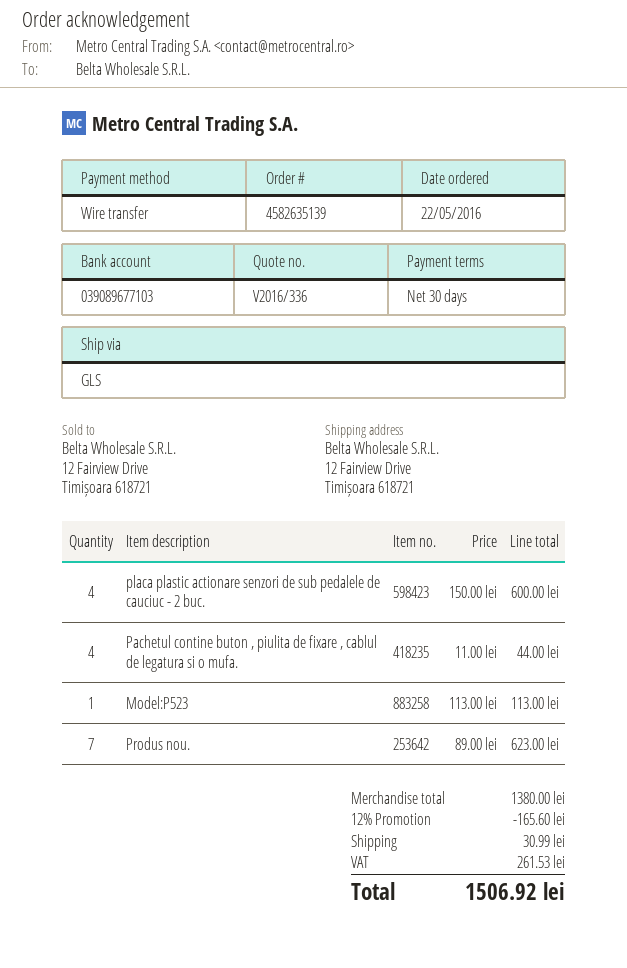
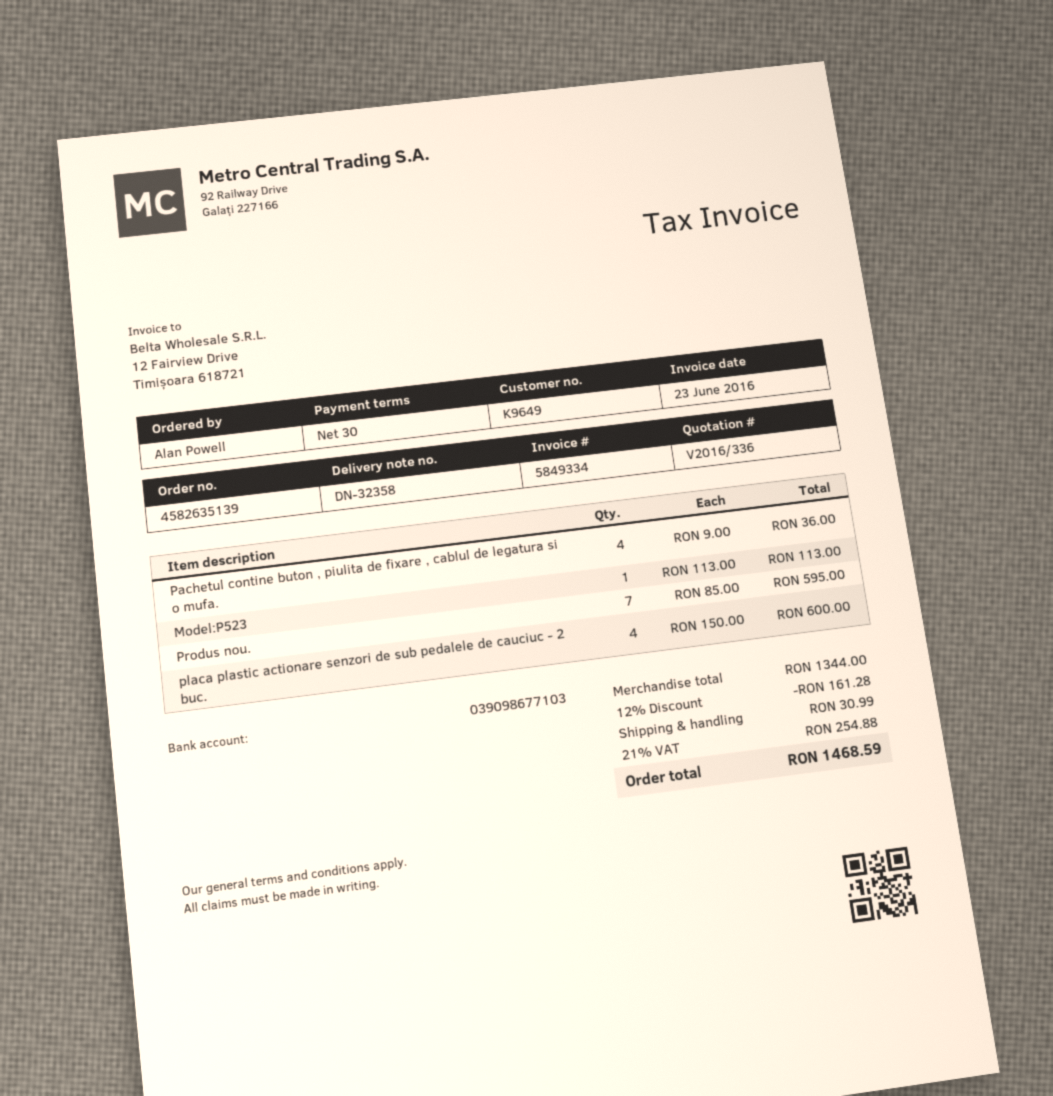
bank account: 039089677103 -> 039098677103
Pachetul contine buton , piulita de fixare , cablul de legatura si o mufa.: 4 x 11.00 = 44.00 -> 4 x 9.00 = 36.00
Produs nou.: 7 x 89.00 = 623.00 -> 7 x 85.00 = 595.00
subtotal: 1380.00 -> 1344.00
discount: 12% = 165.60 -> 12% = 161.28
tax: 261.53 -> 254.88
total: 1506.92 -> 1468.59

